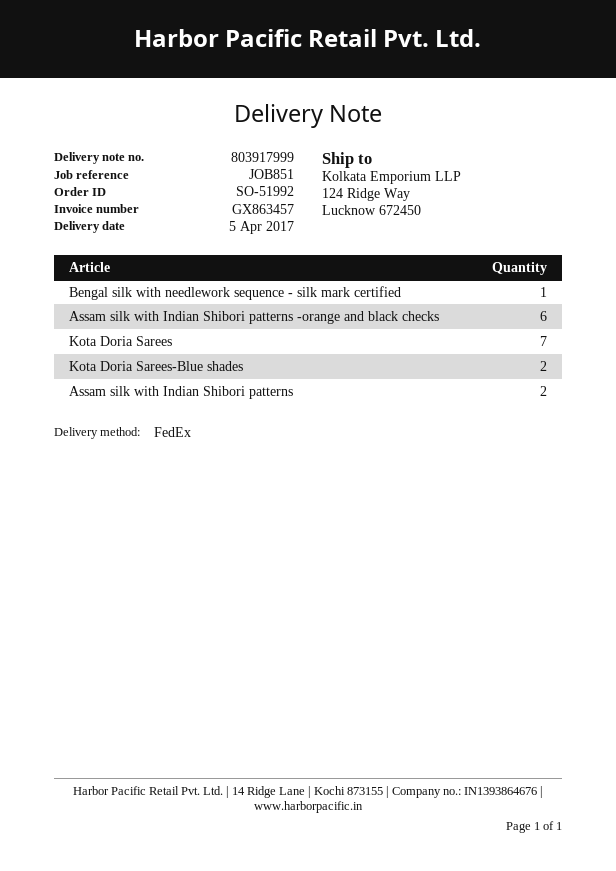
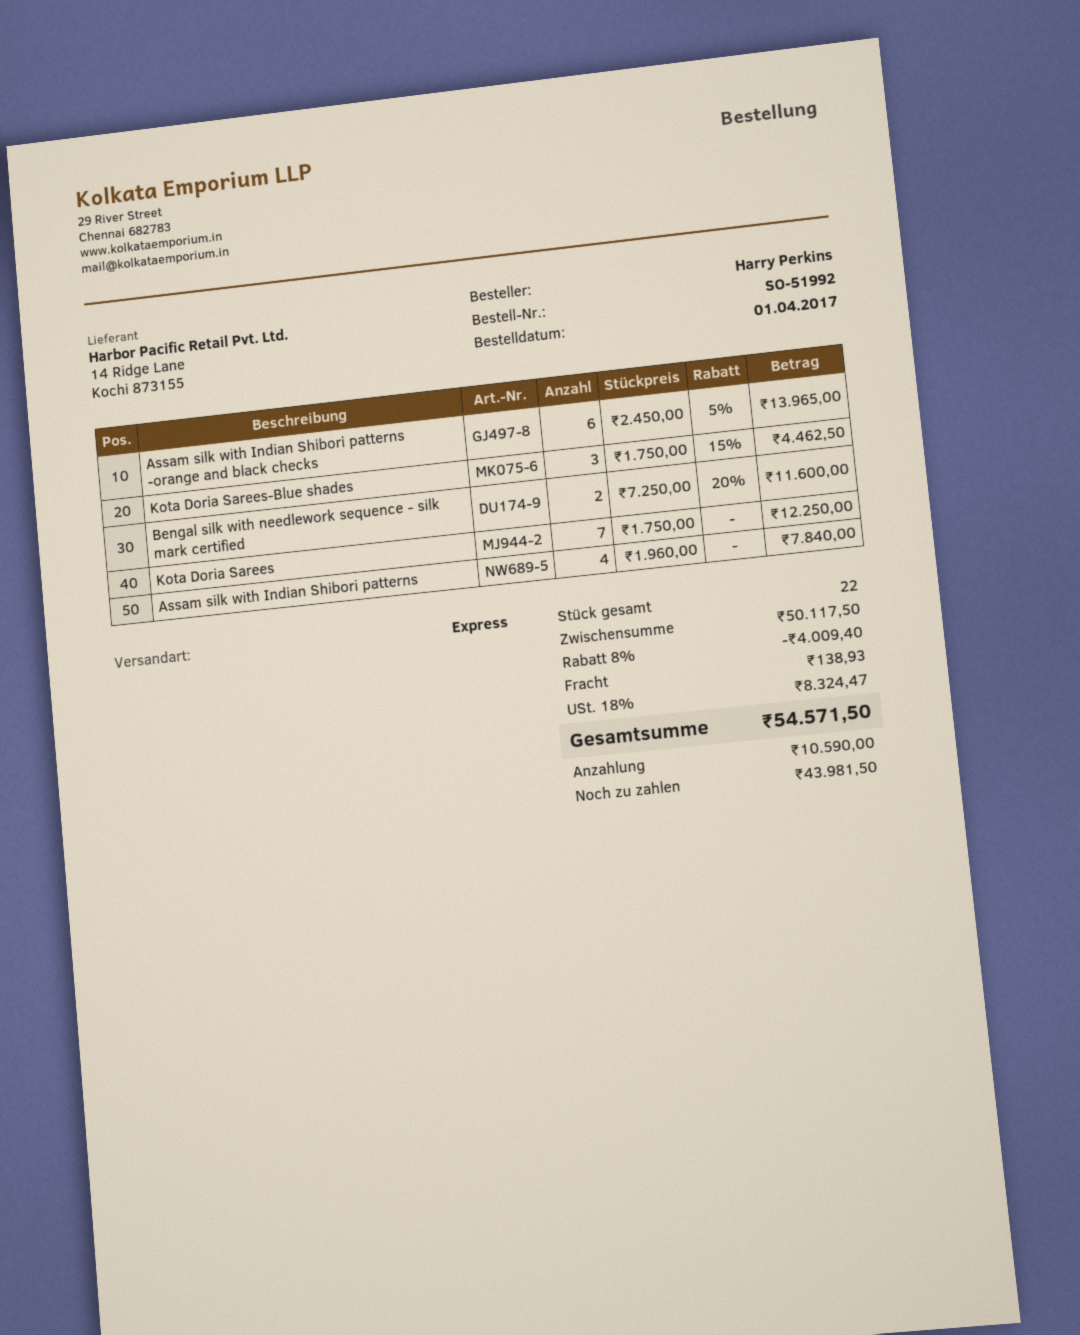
shipping method: FedEx -> express
Bengal silk with needlework sequence - silk mark certified: 1 -> 2
Kota Doria Sarees-Blue shades: 2 -> 3
Assam silk with Indian Shibori patterns: 2 -> 4

